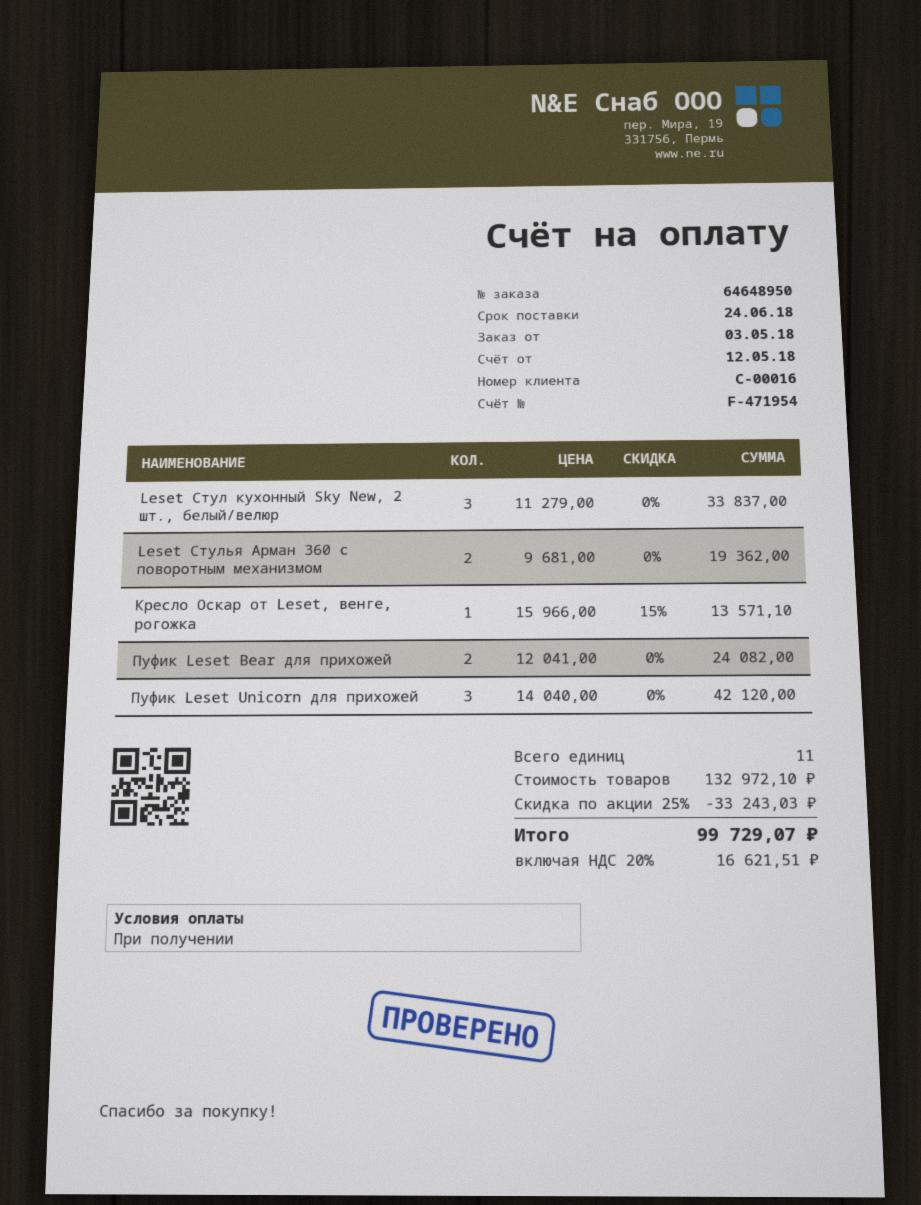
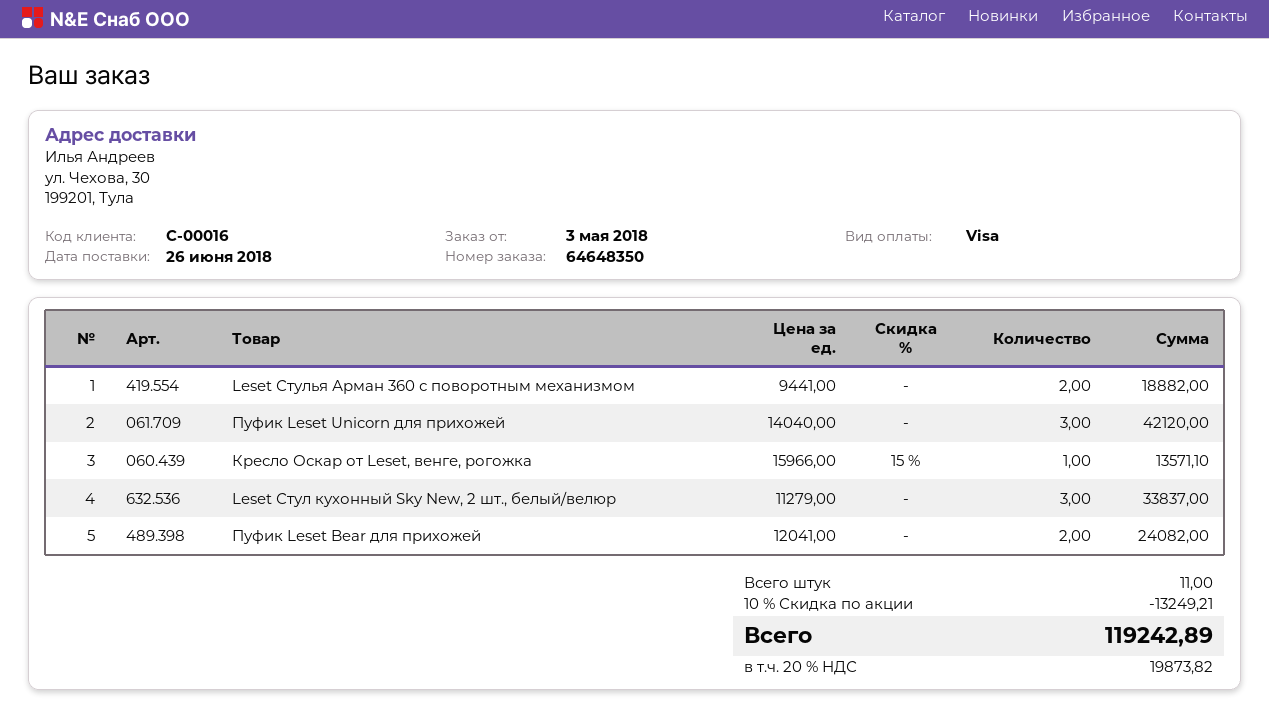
order number: 64648950 -> 64648350
delivery date: 2018-06-24 -> 2018-06-26
Leset Стулья Арман 360 с поворотным механизмом: 2 x 9681.00 = 19362.00 -> 2 x 9441.00 = 18882.00
discount: 25% = 33243.03 -> 10% = 13249.21
tax: 20% = 16621.51 -> 20% = 19873.82
total: 99729.07 -> 119242.89

